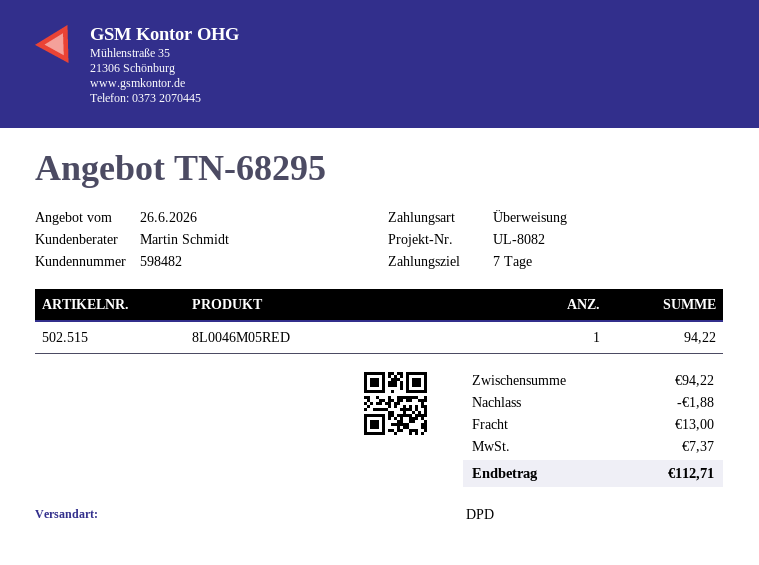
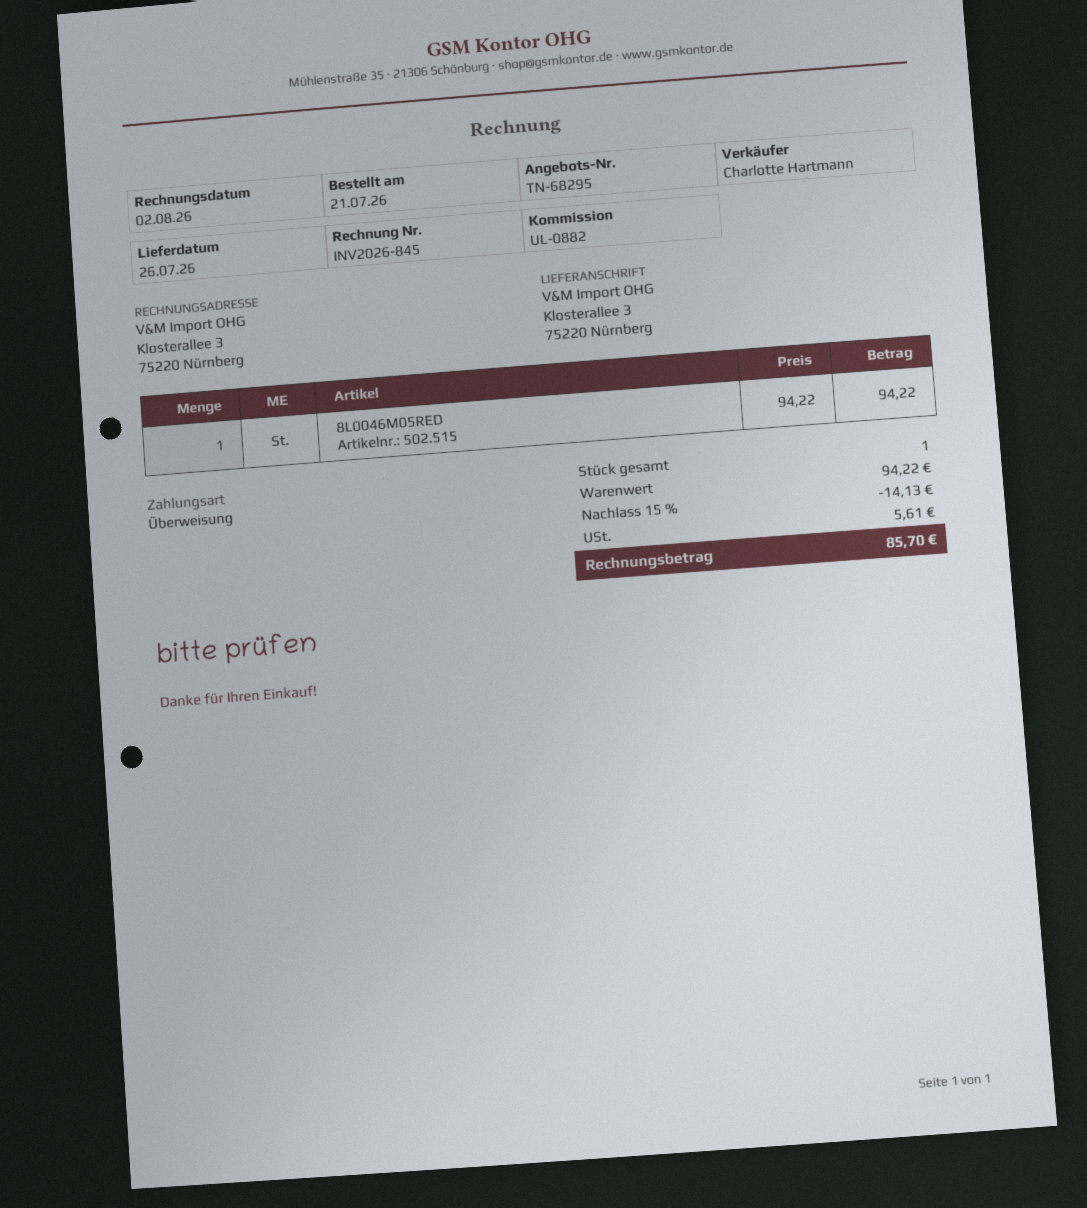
reference: UL-8082 -> UL-0882
sales rep: Martin Schmidt -> Charlotte Hartmann
discount: 1.88 -> 14.13
shipping: 13.00 -> none
tax: 7.37 -> 5.61
total: 112.71 -> 85.70

